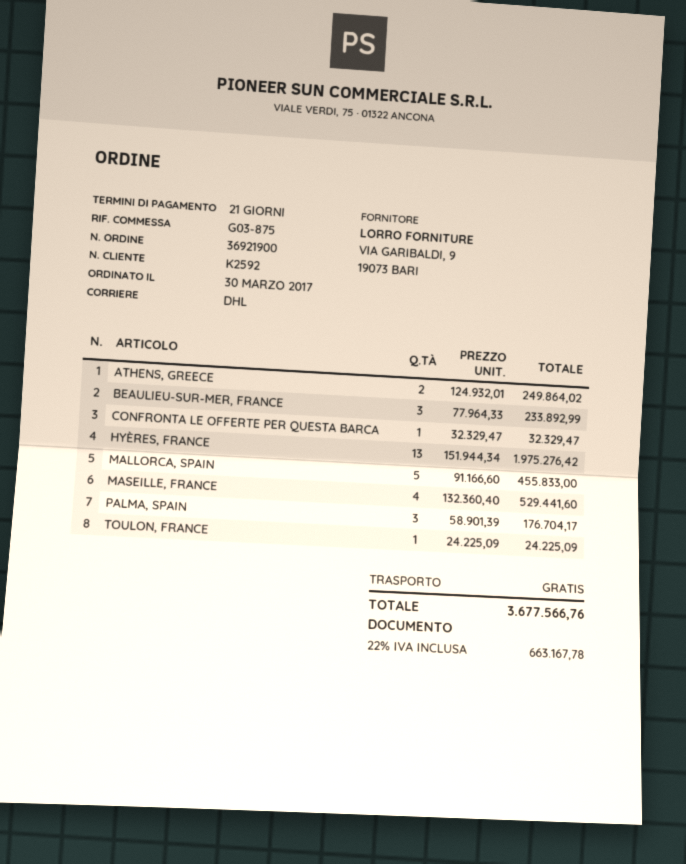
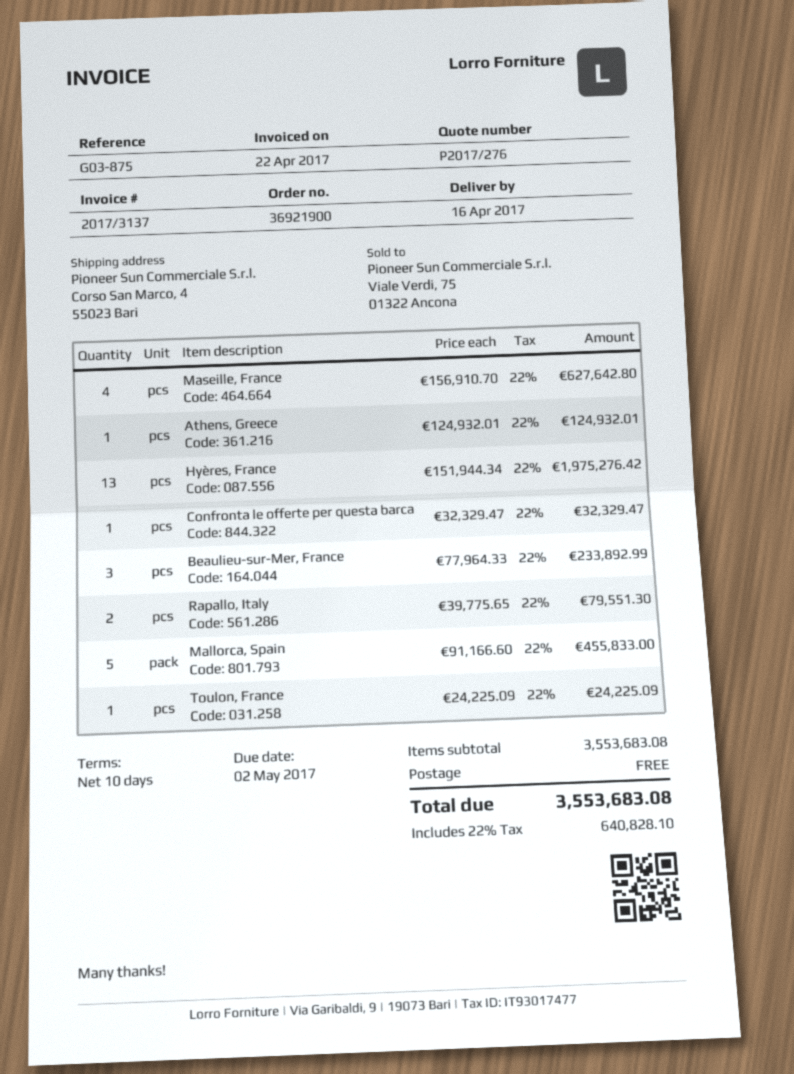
payment terms: 21 days -> 10 days
ATHENS, GREECE: 2 x 124932.01 = 249864.02 -> 1 x 124932.01 = 124932.01
MASEILLE, FRANCE: 4 x 132360.40 = 529441.60 -> 4 x 156910.70 = 627642.80
PALMA, SPAIN: 3 x 58901.39 = 176704.17 -> none
Rapallo, Italy: none -> 2 x 39775.65 = 79551.30
tax: 22% = 663167.78 -> 22% = 640828.10
total: 3677566.76 -> 3553683.08

